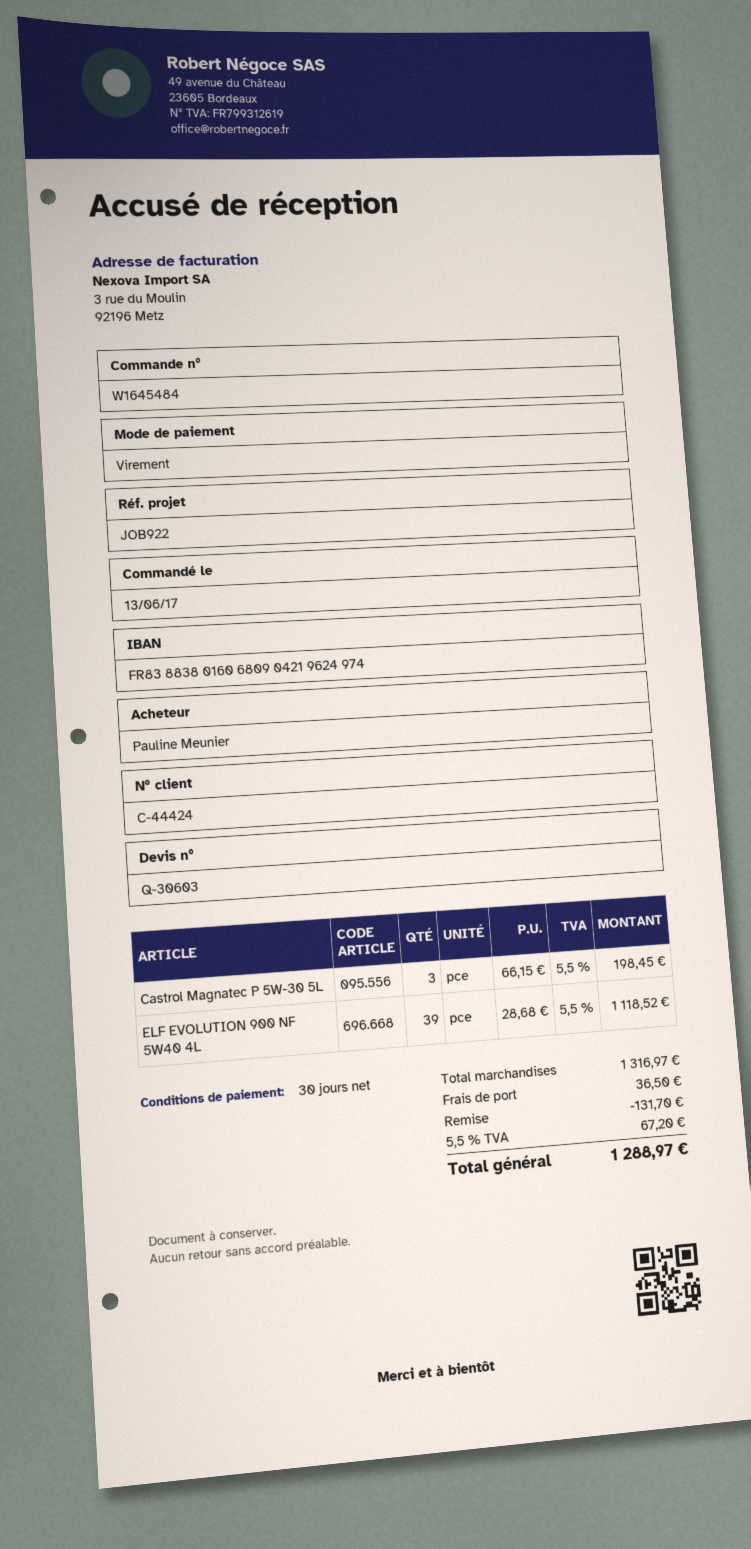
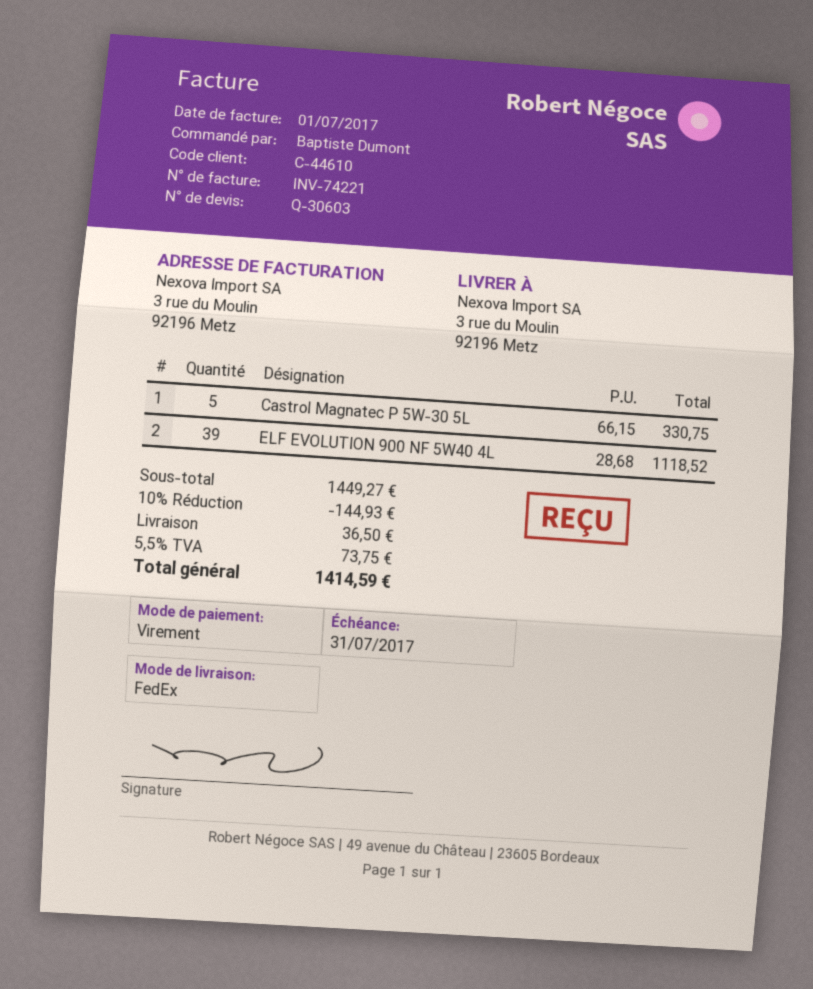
customer number: C-44424 -> C-44610
ordered by: Pauline Meunier -> Baptiste Dumont
Castrol Magnatec P 5W-30 5L: 3 x 66.15 = 198.45 -> 5 x 66.15 = 330.75
subtotal: 1316.97 -> 1449.27
discount: 131.70 -> 144.93
tax: 5.5% = 67.20 -> 5.5% = 73.75
total: 1288.97 -> 1414.59

